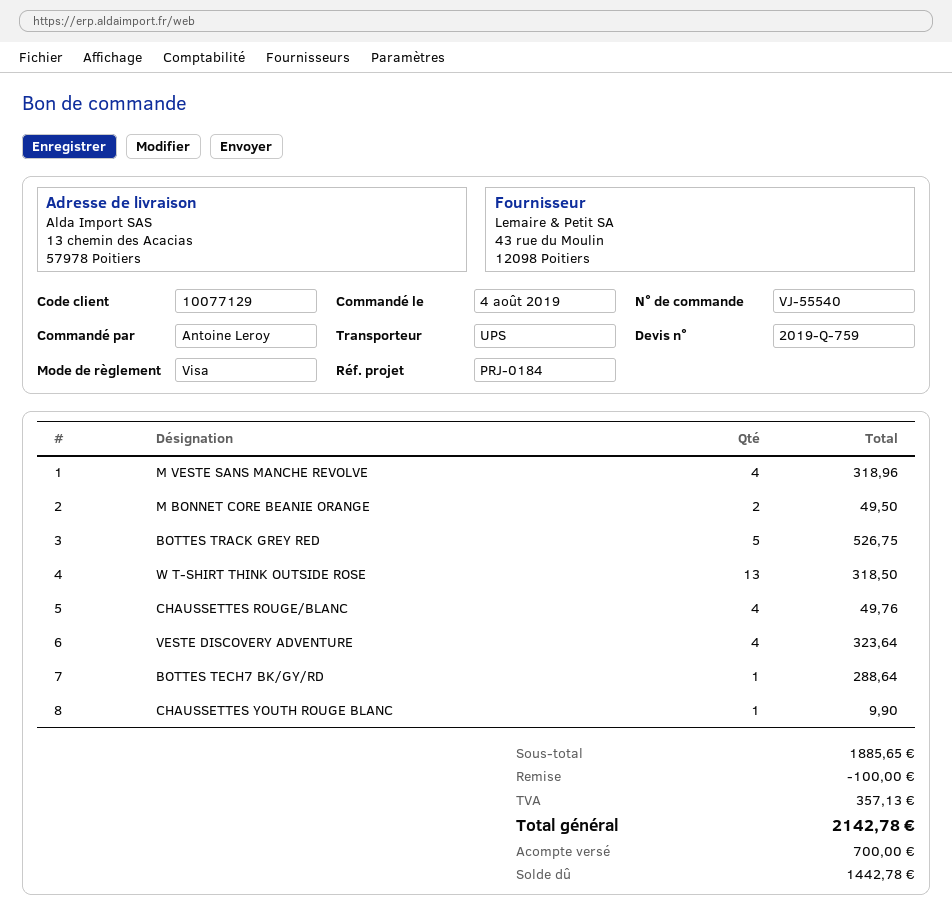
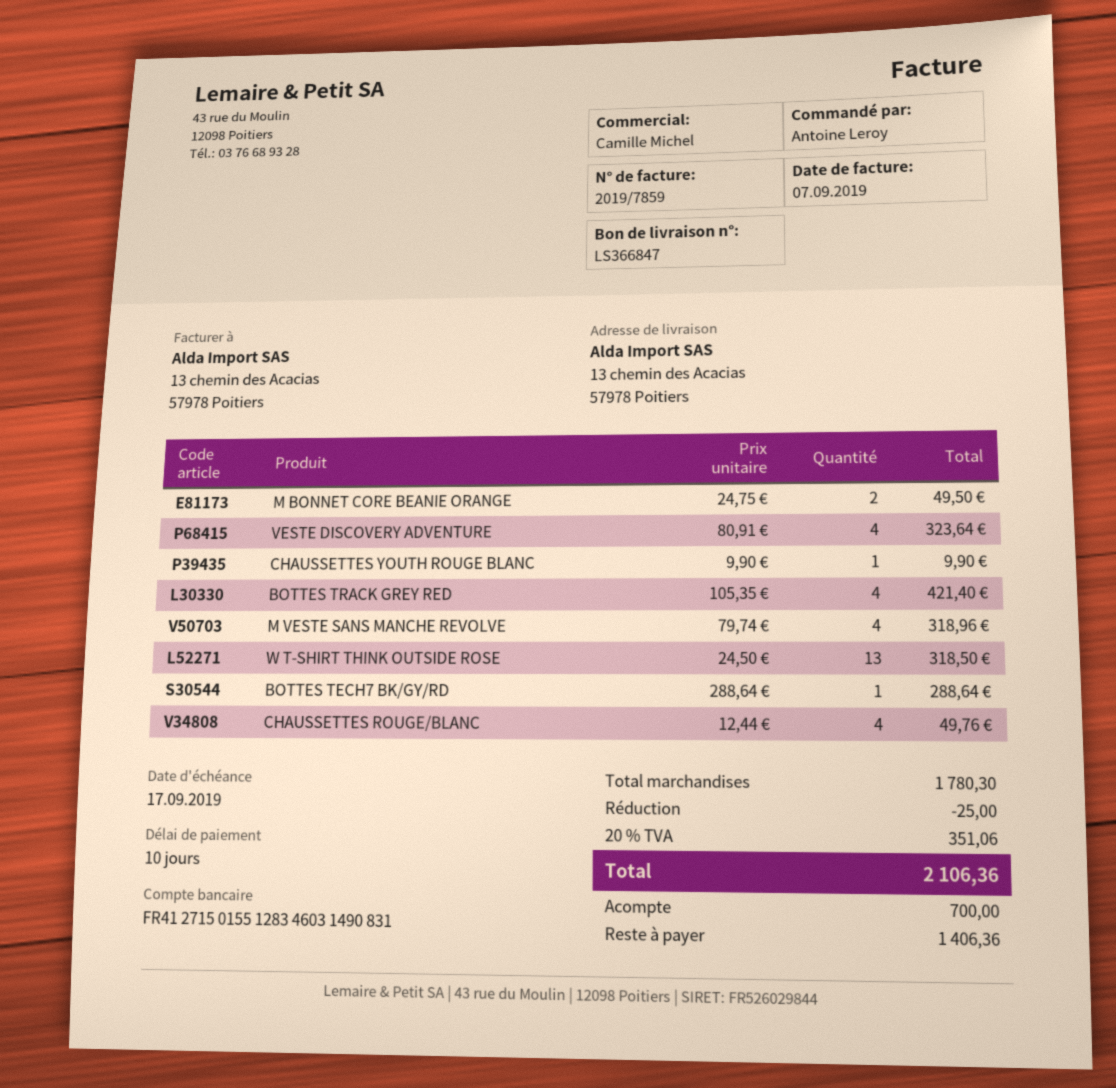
BOTTES TRACK GREY RED: 5 for 526.75 -> 4 for 421.40
subtotal: 1885.65 -> 1780.30
discount: 100.00 -> 25.00
tax: 357.13 -> 351.06
total: 2142.78 -> 2106.36
balance: 1442.78 -> 1406.36

